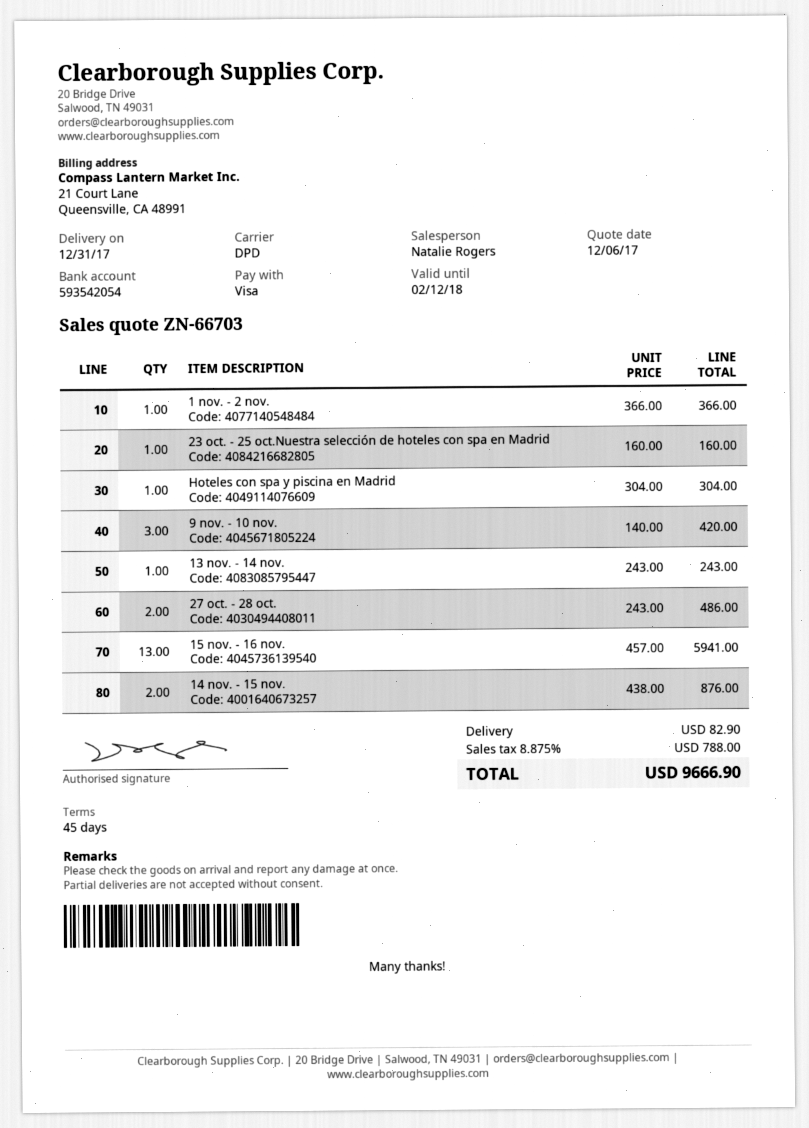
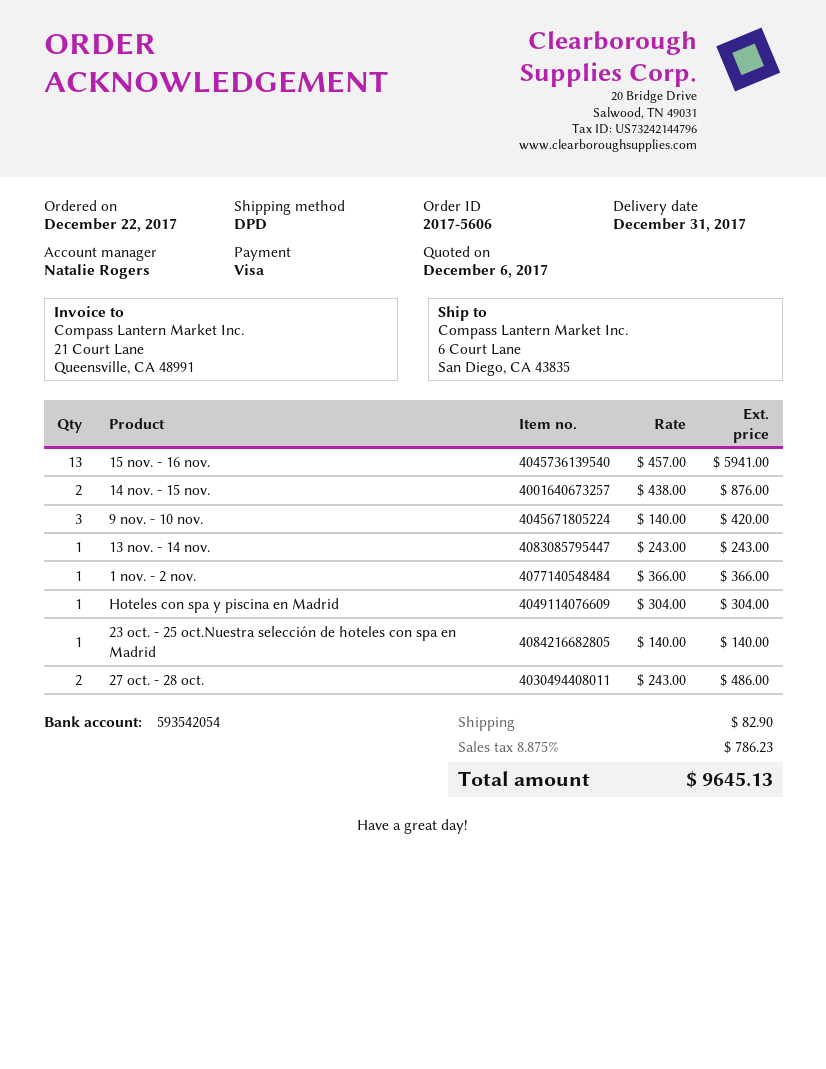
23 oct. - 25 oct.Nuestra selección de hoteles con spa en Madrid: 1 x 160.00 = 160.00 -> 1 x 140.00 = 140.00
tax: 8.875% = 788.00 -> 8.875% = 786.23
total: 9666.90 -> 9645.13

